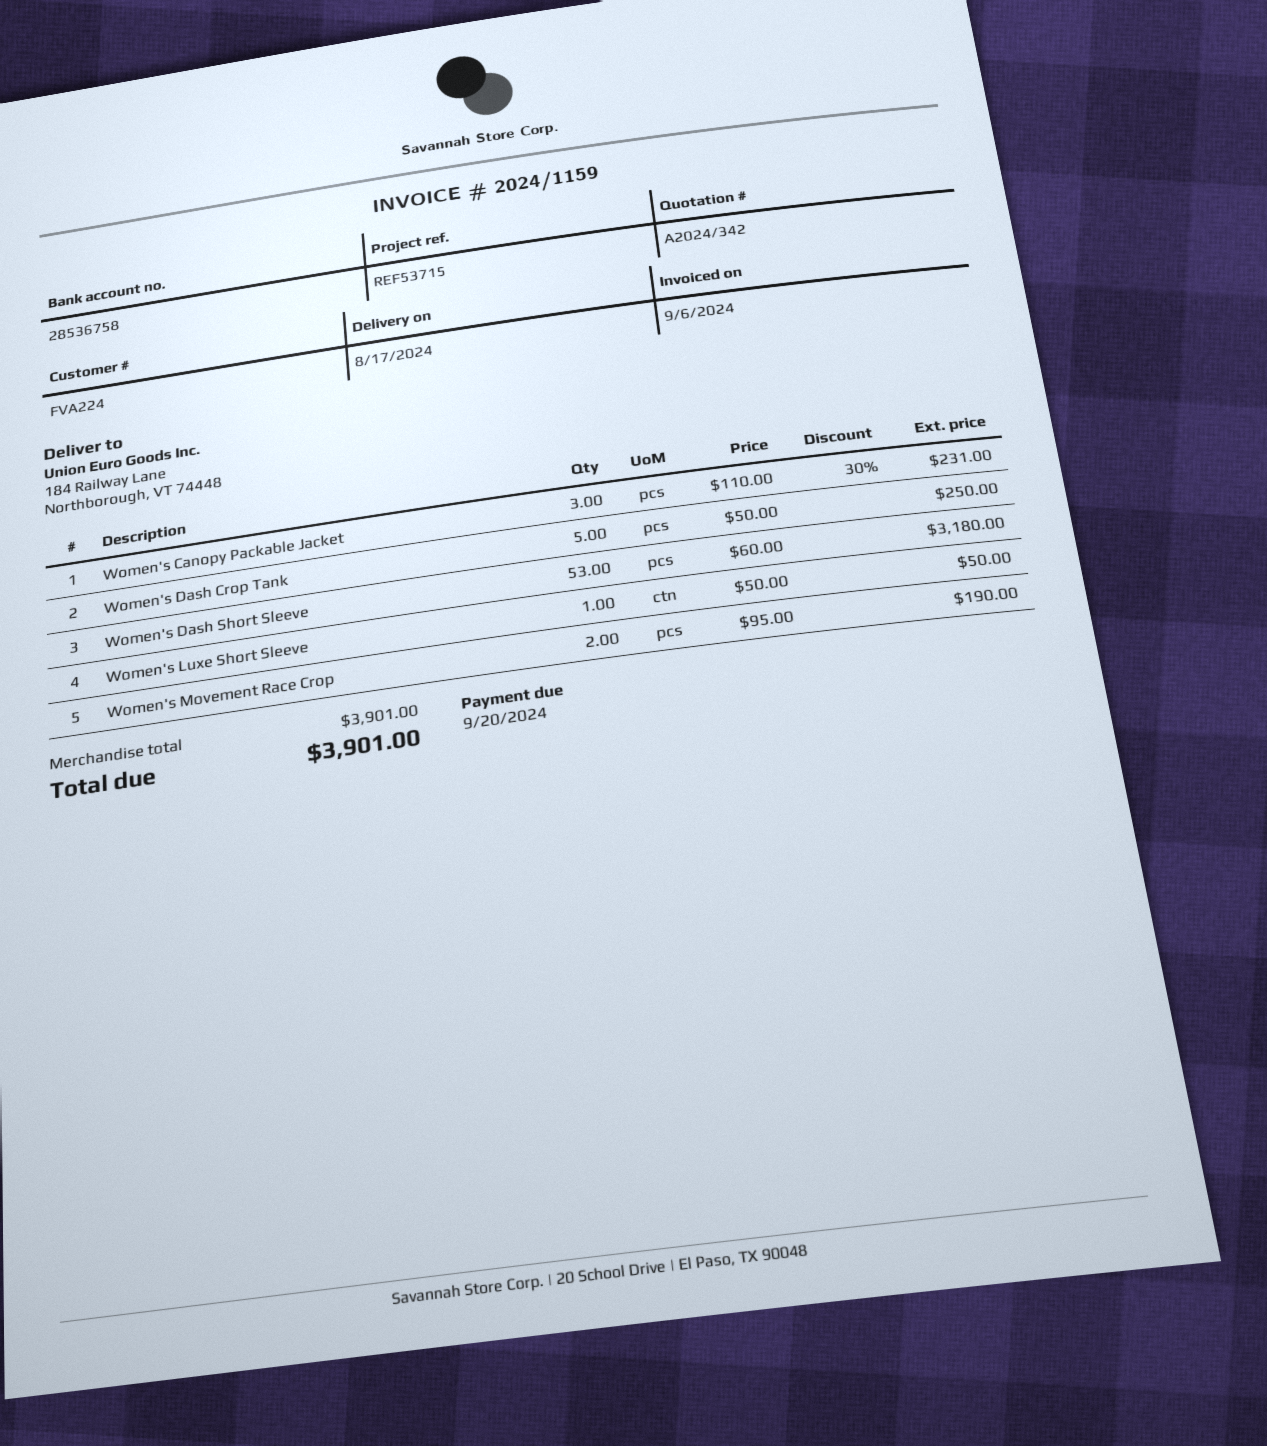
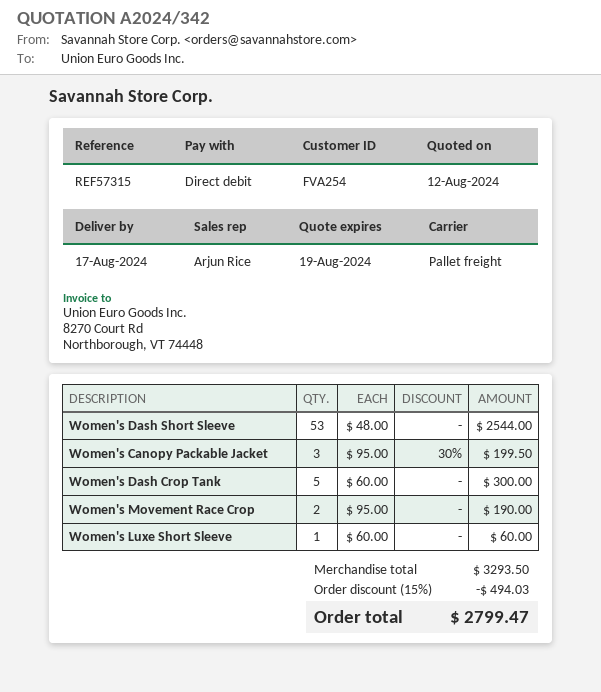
customer number: FVA224 -> FVA254
reference: REF53715 -> REF57315
Women's Canopy Packable Jacket: 3 x 110.00 - 30% = 231.00 -> 3 x 95.00 - 30% = 199.50
Women's Dash Crop Tank: 5 x 50.00 = 250.00 -> 5 x 60.00 = 300.00
Women's Dash Short Sleeve: 53 x 60.00 = 3180.00 -> 53 x 48.00 = 2544.00
Women's Luxe Short Sleeve: 1 x 50.00 = 50.00 -> 1 x 60.00 = 60.00
subtotal: 3901.00 -> 3293.50
discount: none -> 15% = 494.03
total: 3901.00 -> 2799.47

